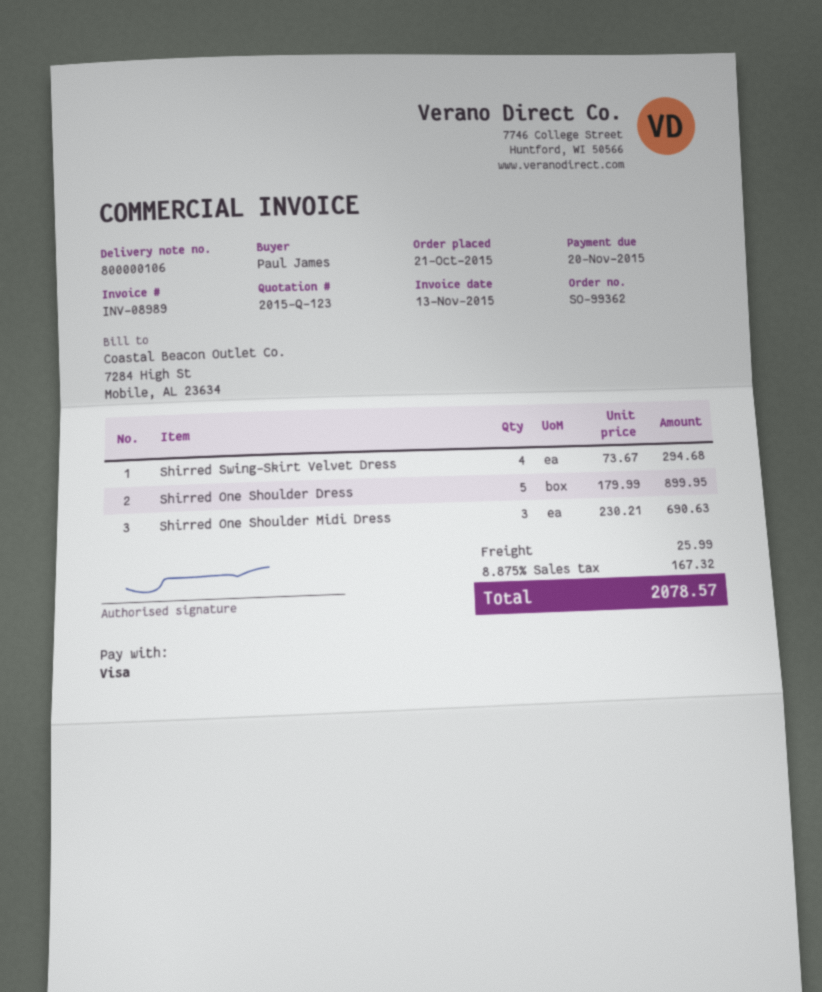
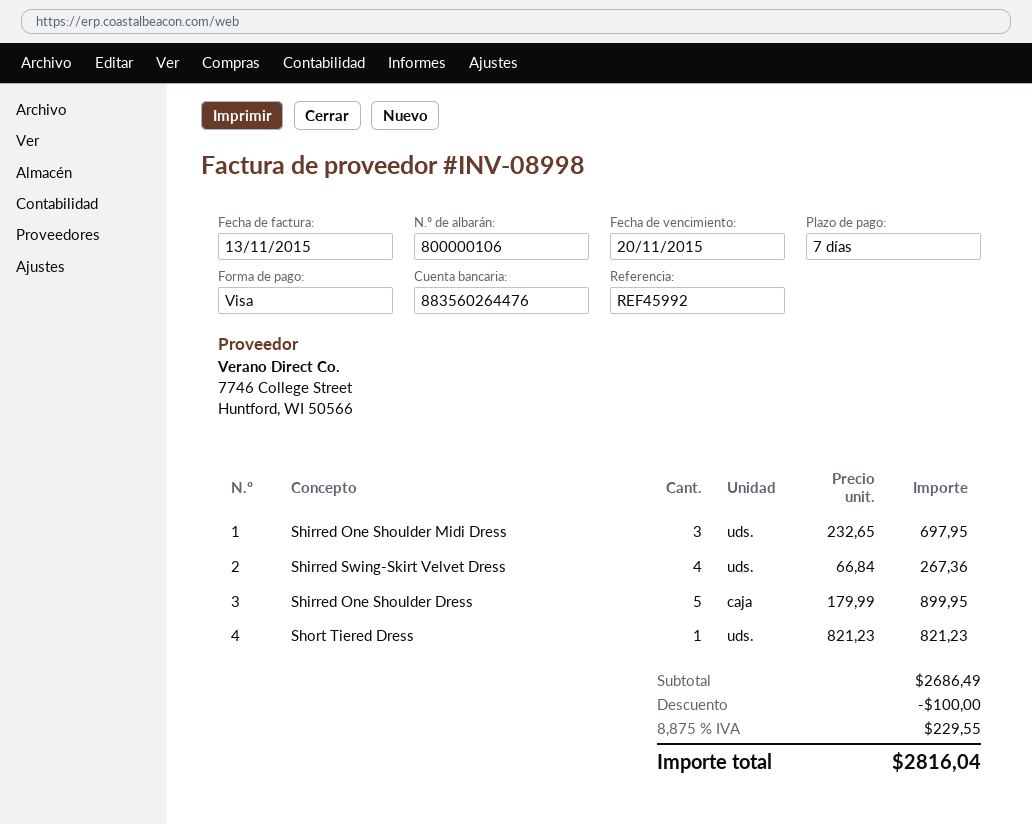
invoice number: INV-08989 -> INV-08998
Shirred Swing-Skirt Velvet Dress: 4 x 73.67 = 294.68 -> 4 x 66.84 = 267.36
Shirred One Shoulder Midi Dress: 3 x 230.21 = 690.63 -> 3 x 232.65 = 697.95
Short Tiered Dress: none -> 1 x 821.23 = 821.23
discount: none -> 100.00
shipping: 25.99 -> none
tax: 8.875% = 167.32 -> 8.875% = 229.55
total: 2078.57 -> 2816.04

